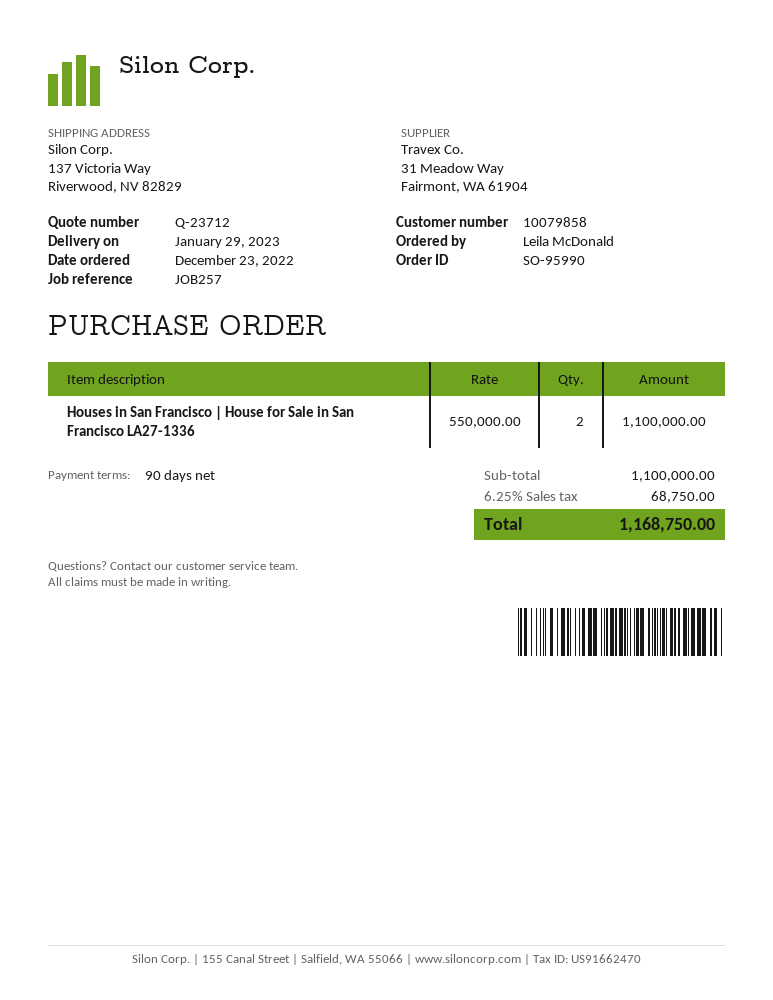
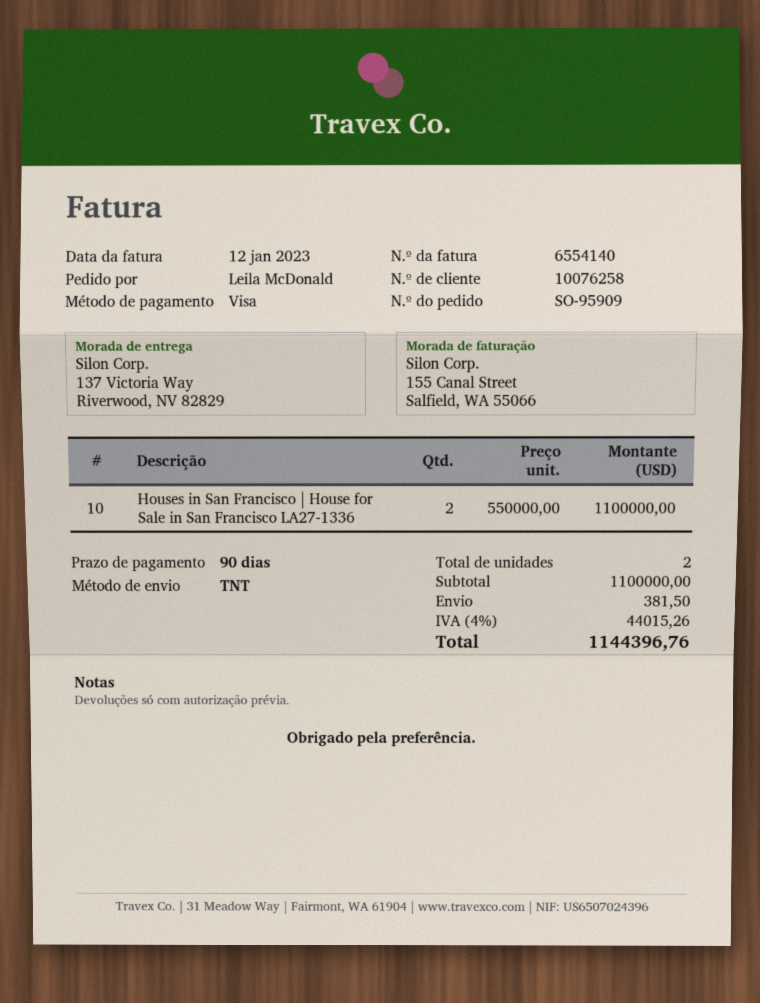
order number: SO-95990 -> SO-95909
customer number: 10079858 -> 10076258
shipping: none -> 381.50
tax: 6.25% = 68750.00 -> 4% = 44015.26
total: 1168750.00 -> 1144396.76

